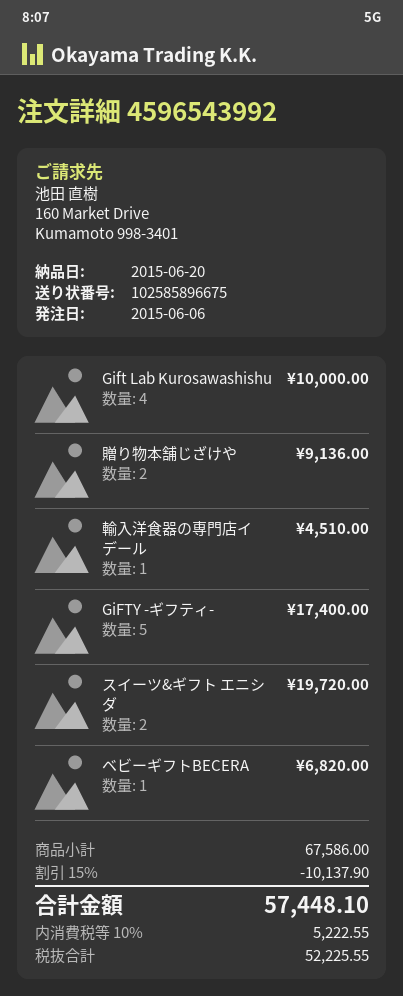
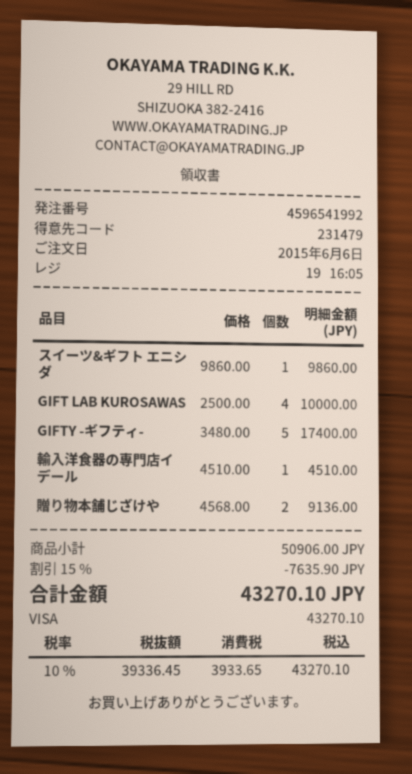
order number: 4596543992 -> 4596541992
スイーツ&ギフト エニシダ: 2 for 19720.00 -> 1 for 9860.00
ベビーギフトBECERA: 1 for 6820.00 -> none
subtotal: 67586.00 -> 50906.00
discount: 15% = 10137.90 -> 15% = 7635.90
net: 52225.55 -> 39336.45
tax: 10% = 5222.55 -> 10% = 3933.65
total: 57448.10 -> 43270.10

